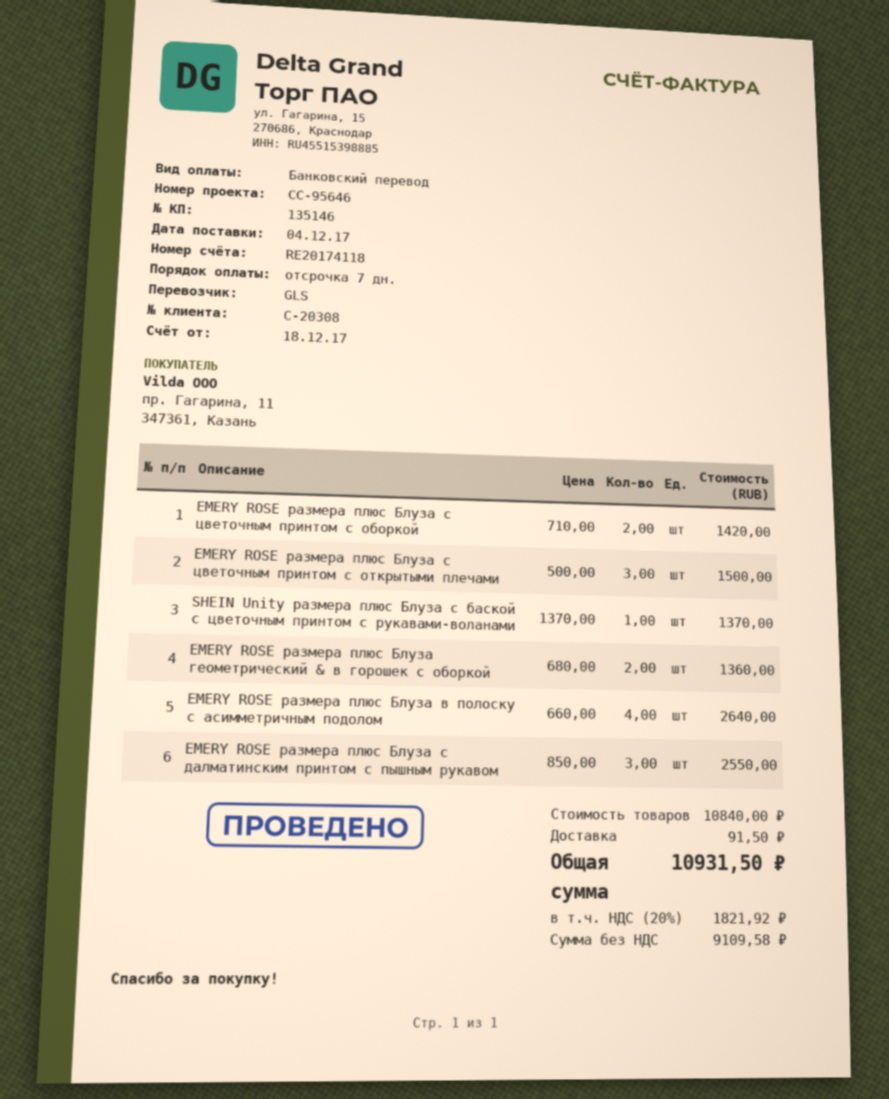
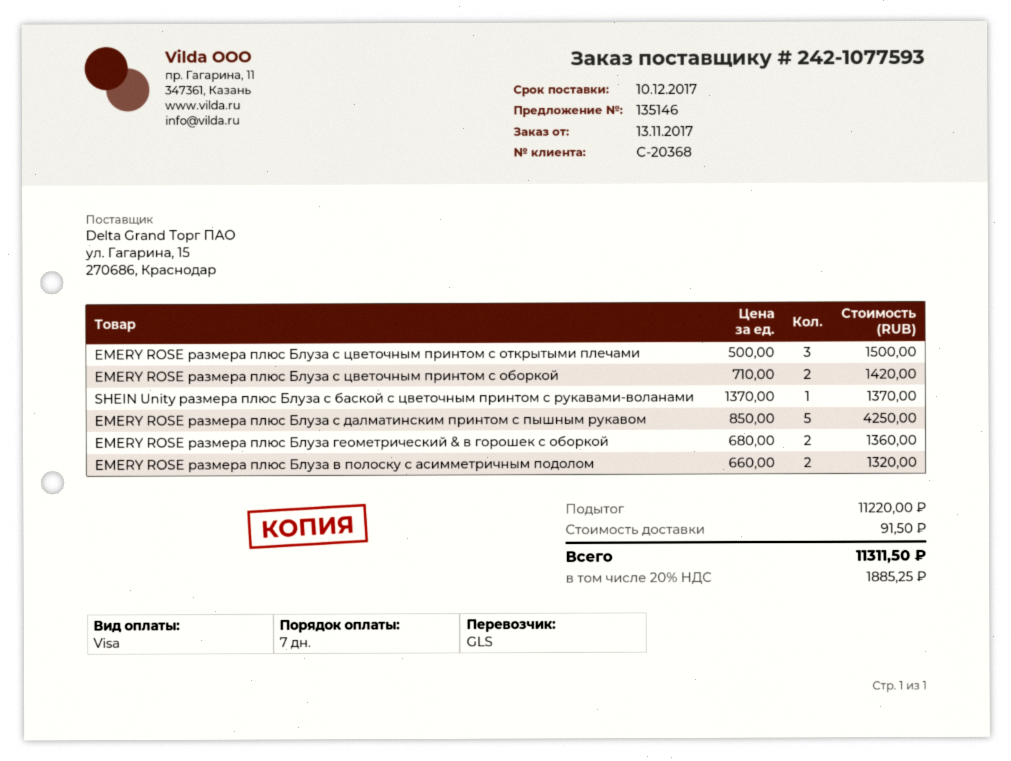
delivery date: 2017-12-04 -> 2017-12-10
customer number: C-20308 -> C-20368
payment method: bank transfer -> Visa
EMERY ROSE размера плюс Блуза в полоску с асимметричным подолом: 4 x 660.00 = 2640.00 -> 2 x 660.00 = 1320.00
EMERY ROSE размера плюс Блуза с далматинским принтом с пышным рукавом: 3 x 850.00 = 2550.00 -> 5 x 850.00 = 4250.00
subtotal: 10840.00 -> 11220.00
tax: 20% = 1821.92 -> 20% = 1885.25
total: 10931.50 -> 11311.50

